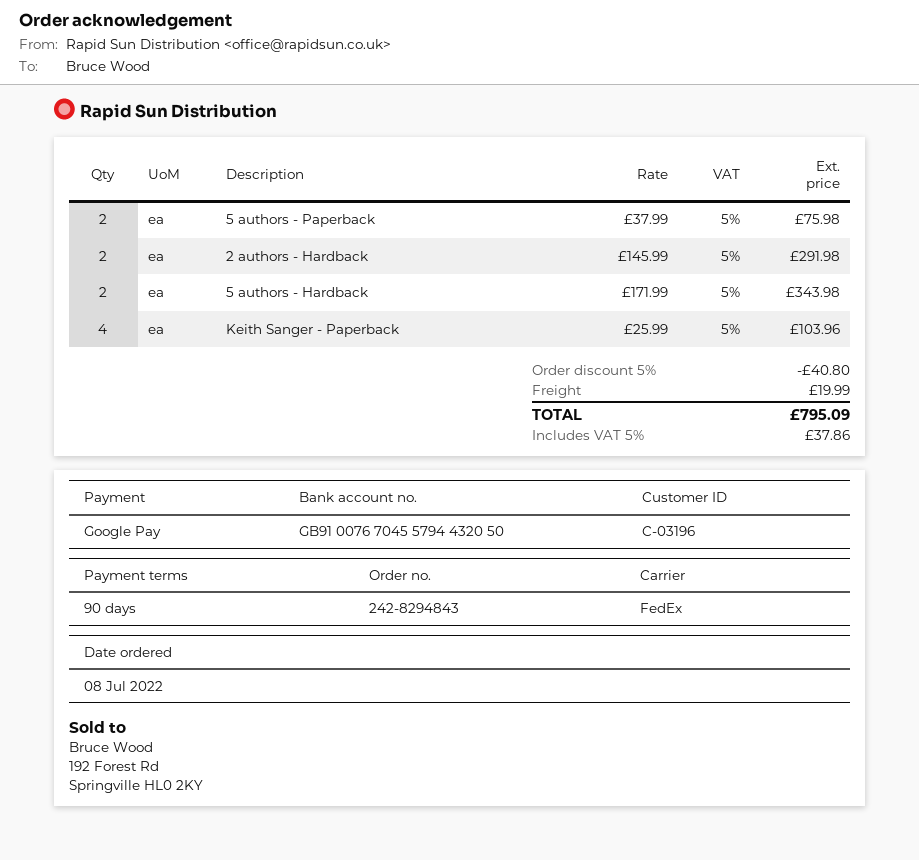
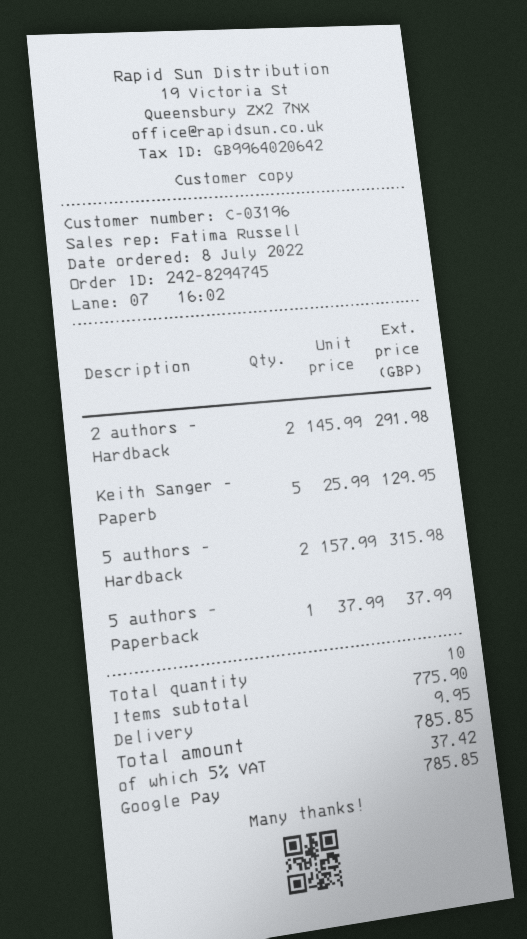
order number: 242-8294843 -> 242-8294745
5 authors - Paperback: 2 x 37.99 = 75.98 -> 1 x 37.99 = 37.99
5 authors - Hardback: 2 x 171.99 = 343.98 -> 2 x 157.99 = 315.98
Keith Sanger - Paperback: 4 x 25.99 = 103.96 -> 5 x 25.99 = 129.95
discount: 5% = 40.80 -> none
shipping: 19.99 -> 9.95
tax: 5% = 37.86 -> 5% = 37.42
total: 795.09 -> 785.85

